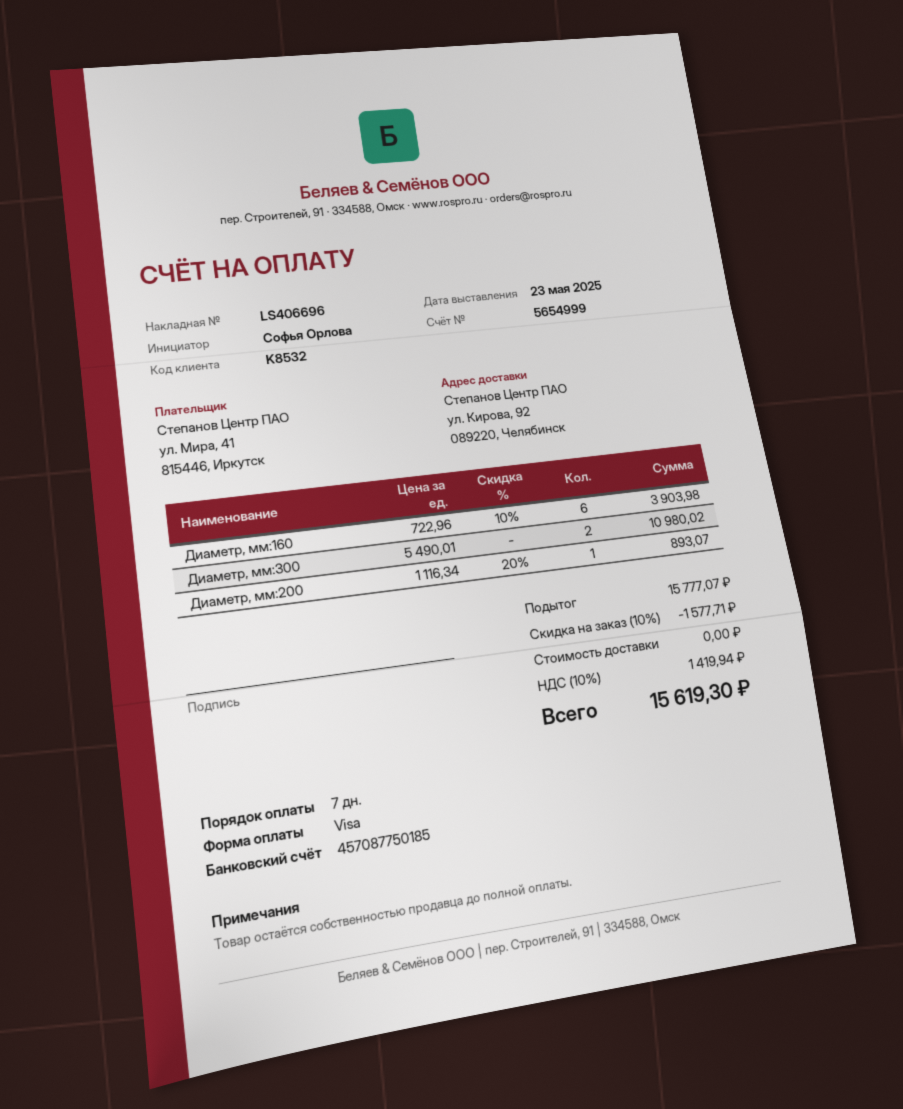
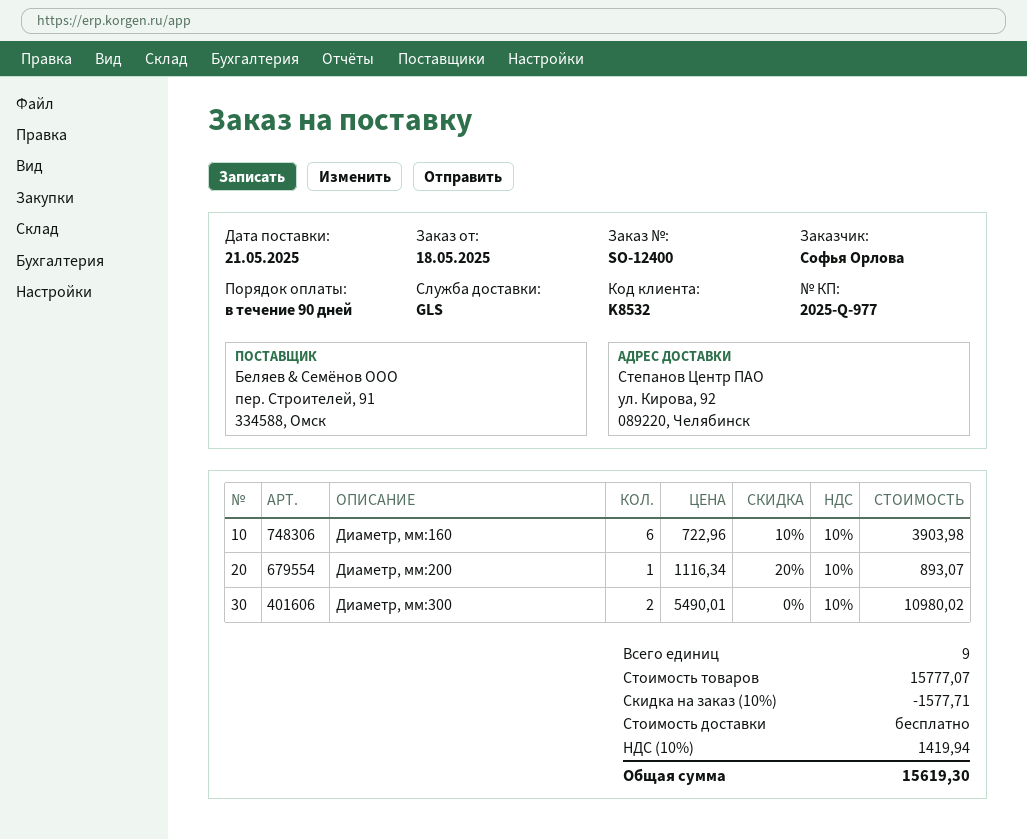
payment terms: 7 days -> 90 days

